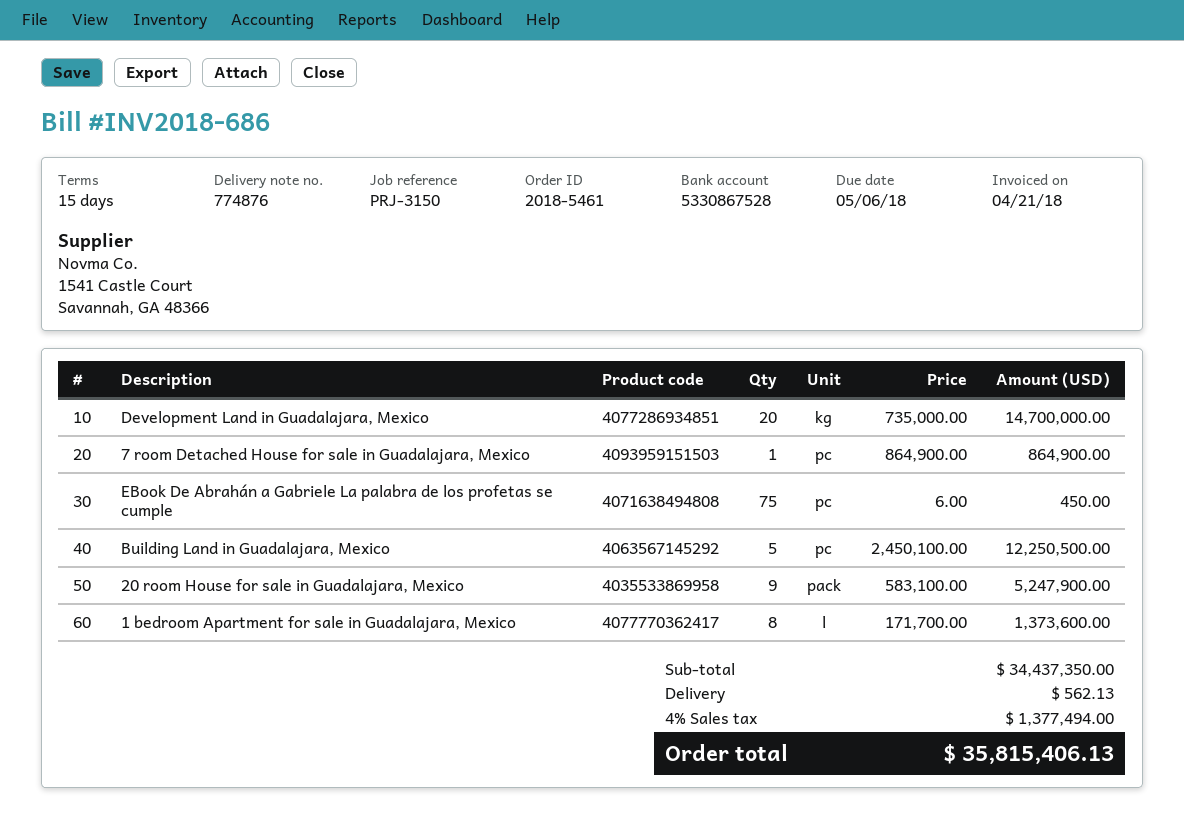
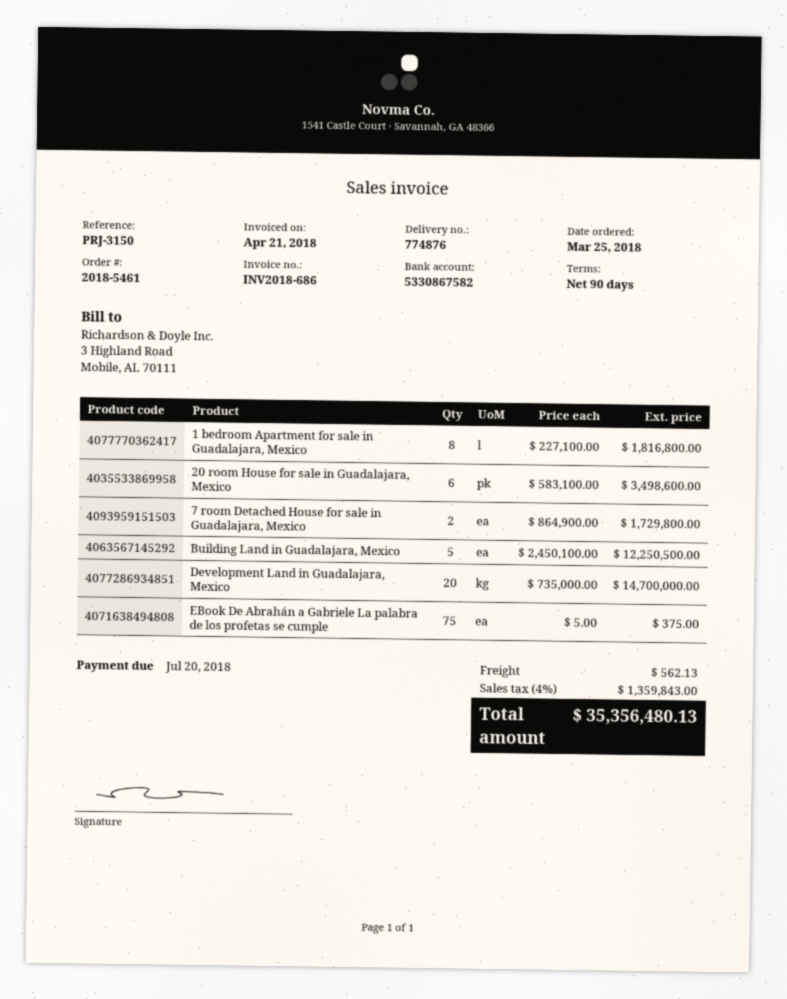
payment terms: 15 days -> 90 days
due date: 2018-05-06 -> 2018-07-20
bank account: 5330867528 -> 5330867582
7 room Detached House for sale in Guadalajara, Mexico: 1 x 864900.00 = 864900.00 -> 2 x 864900.00 = 1729800.00
EBook De Abrahán a Gabriele La palabra de los profetas se cumple: 75 x 6.00 = 450.00 -> 75 x 5.00 = 375.00
20 room House for sale in Guadalajara, Mexico: 9 x 583100.00 = 5247900.00 -> 6 x 583100.00 = 3498600.00
1 bedroom Apartment for sale in Guadalajara, Mexico: 8 x 171700.00 = 1373600.00 -> 8 x 227100.00 = 1816800.00
tax: 4% = 1377494.00 -> 4% = 1359843.00
total: 35815406.13 -> 35356480.13

